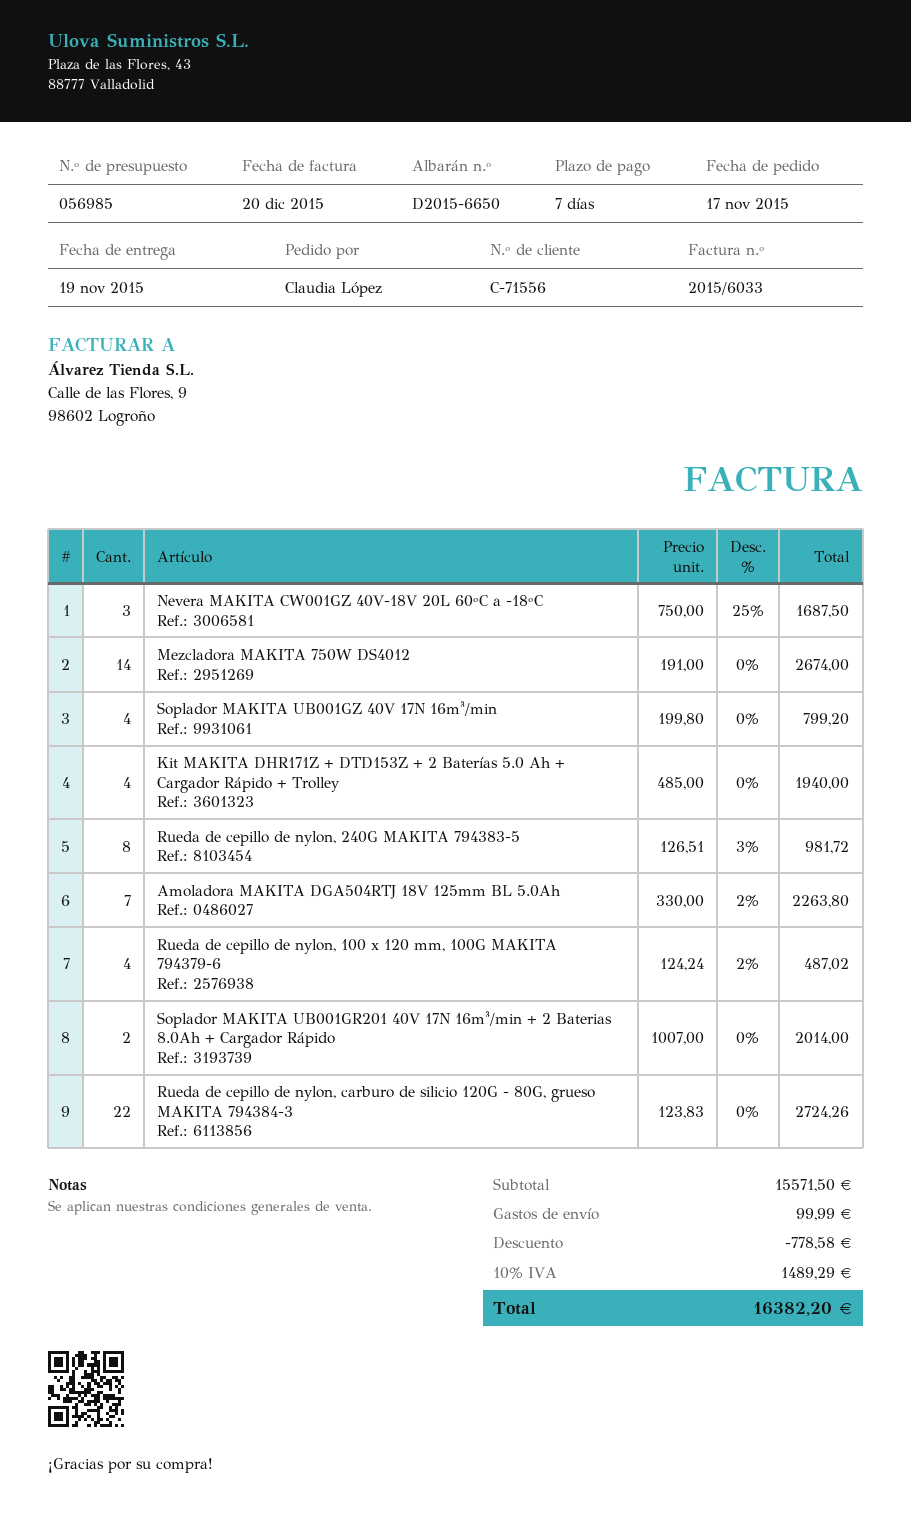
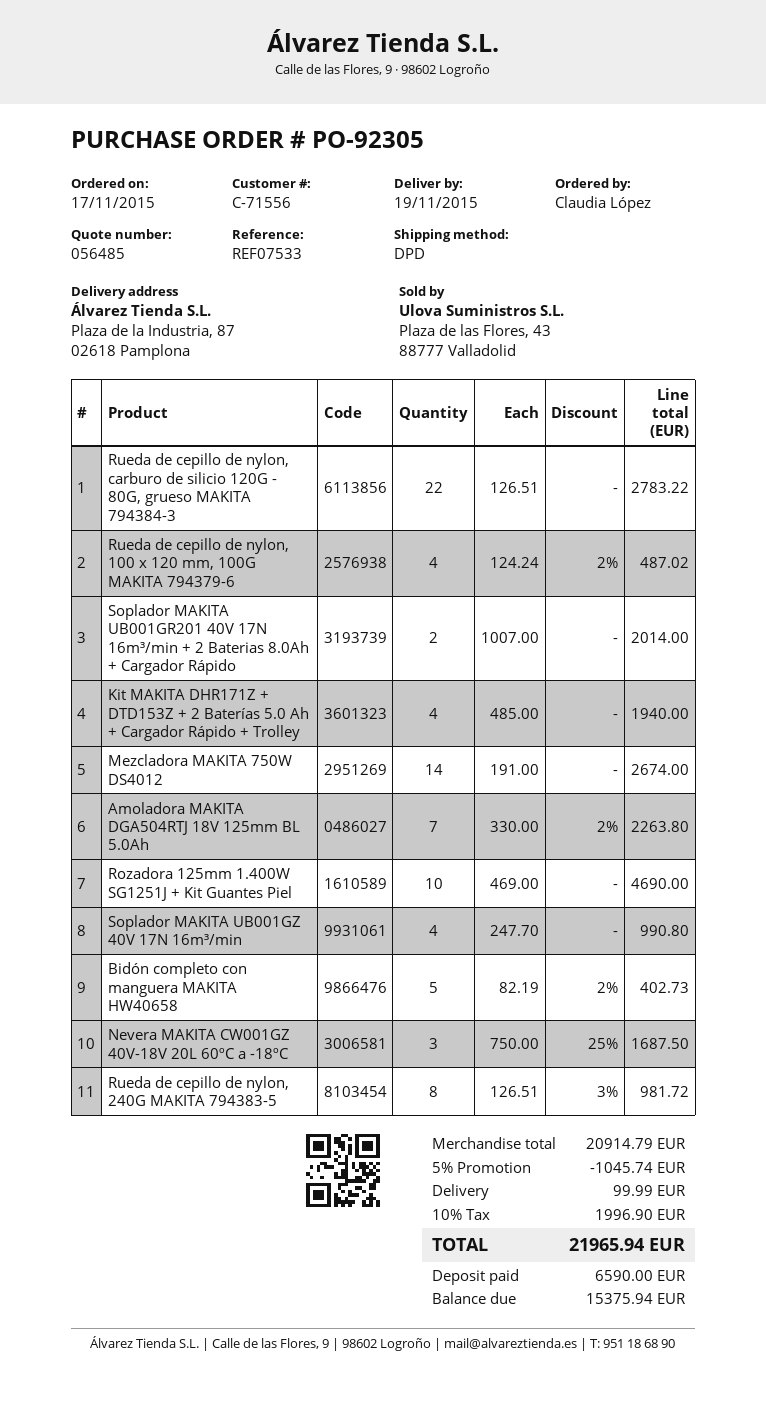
quote number: 056985 -> 056485
Soplador MAKITA UB001GZ 40V 17N 16m³/min: 4 x 199.80 = 799.20 -> 4 x 247.70 = 990.80
Rueda de cepillo de nylon, carburo de silicio 120G - 80G, grueso MAKITA 794384-3: 22 x 123.83 = 2724.26 -> 22 x 126.51 = 2783.22
Rozadora 125mm 1.400W SG1251J + Kit Guantes Piel: none -> 10 x 469.00 = 4690.00
Bidón completo con manguera MAKITA HW40658: none -> 5 x 82.19 - 2% = 402.73
subtotal: 15571.50 -> 20914.79
discount: 778.58 -> 1045.74
tax: 10% = 1489.29 -> 10% = 1996.90
total: 16382.20 -> 21965.94

